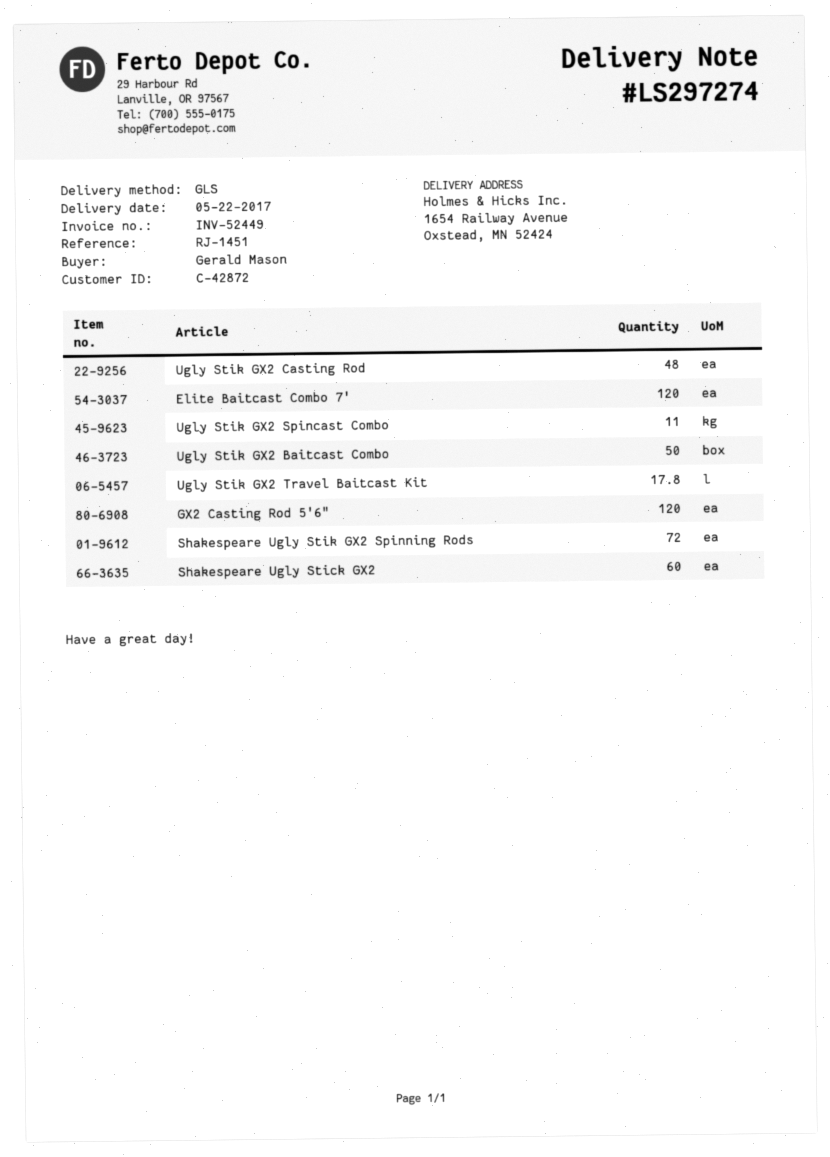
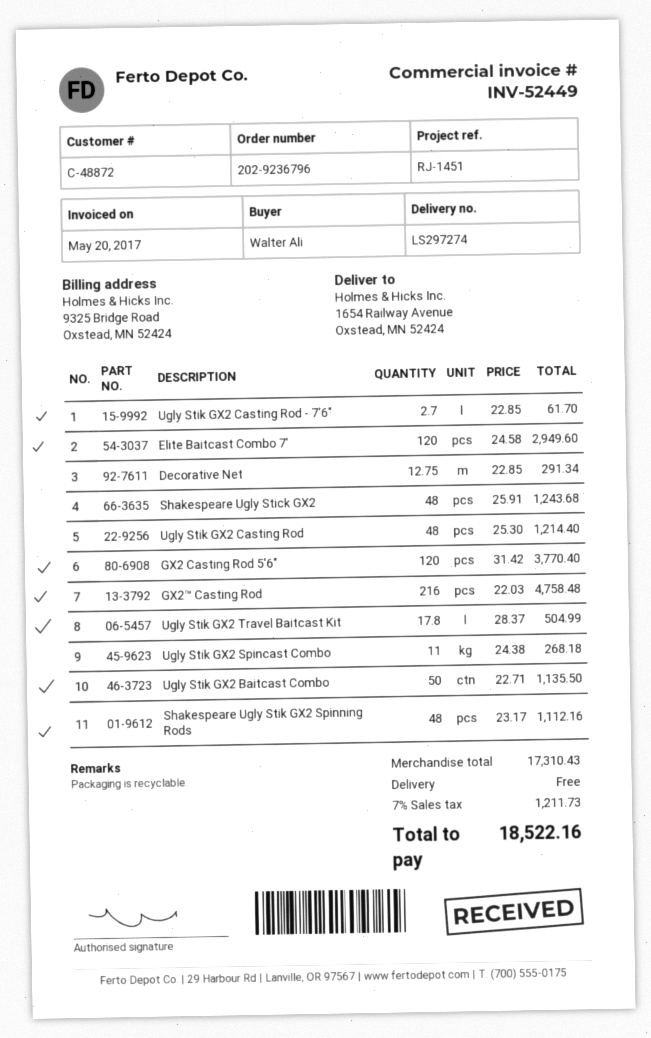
customer number: C-42872 -> C-48872
ordered by: Gerald Mason -> Walter Ali
Shakespeare Ugly Stik GX2 Spinning Rods: 72 -> 48
Shakespeare Ugly Stick GX2: 60 -> 48
Ugly Stik GX2 Casting Rod - 7'6": none -> 2.7
Decorative Net: none -> 12.75
GX2™ Casting Rod: none -> 216

